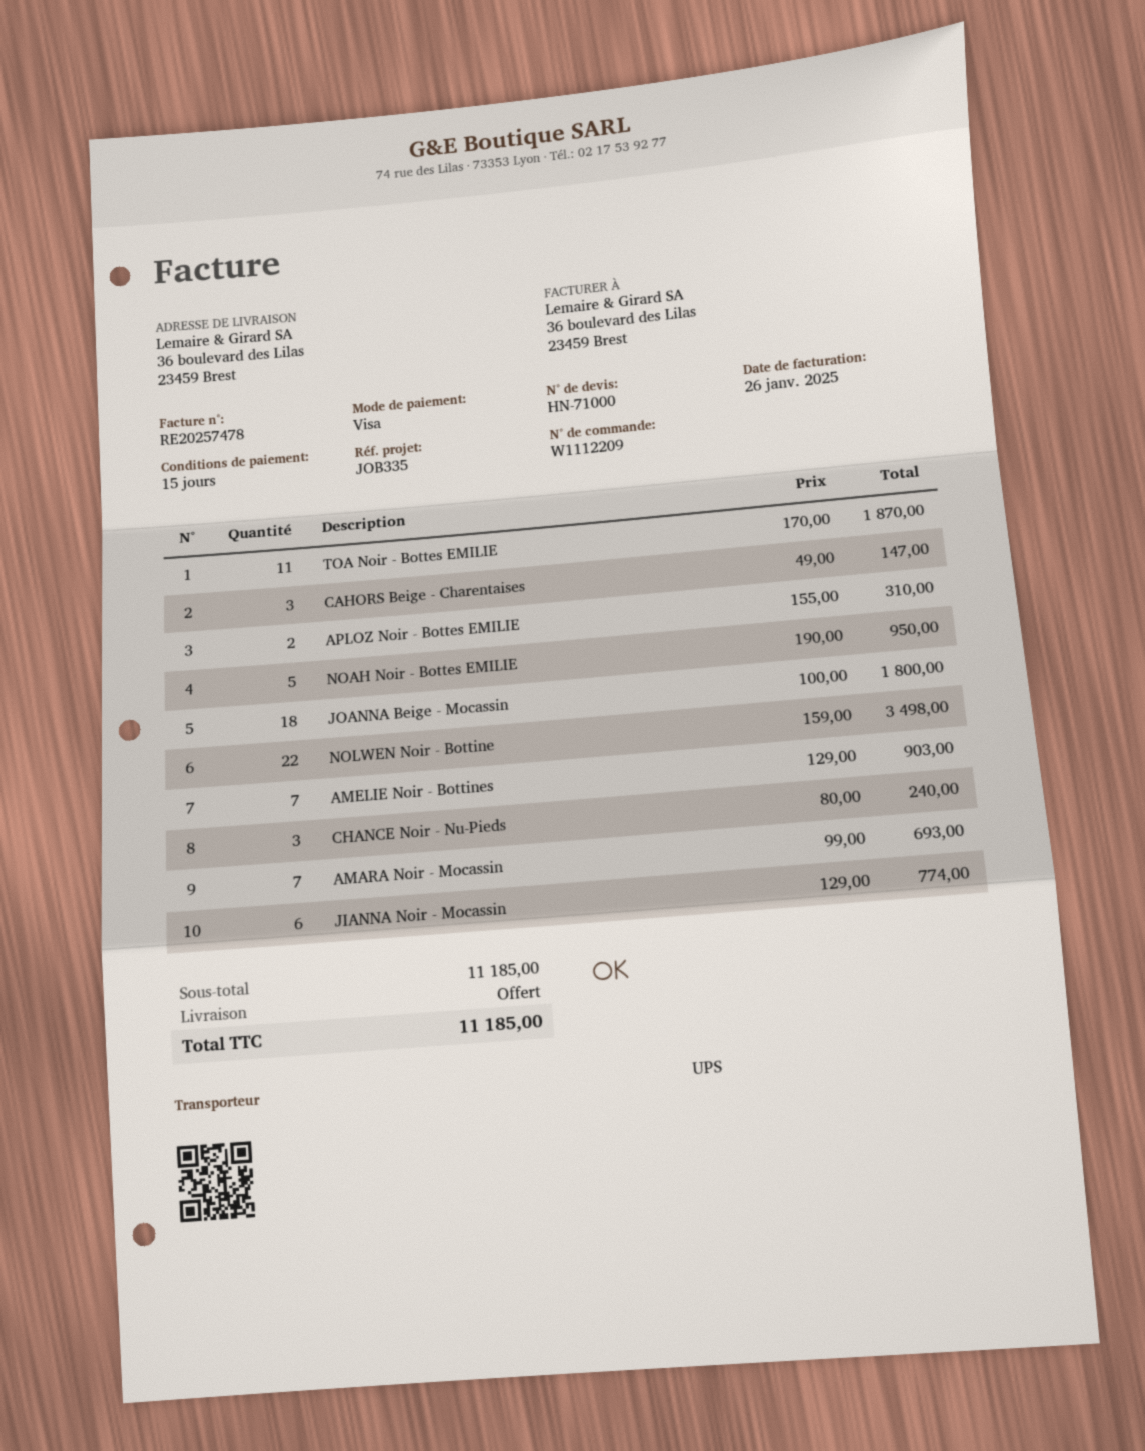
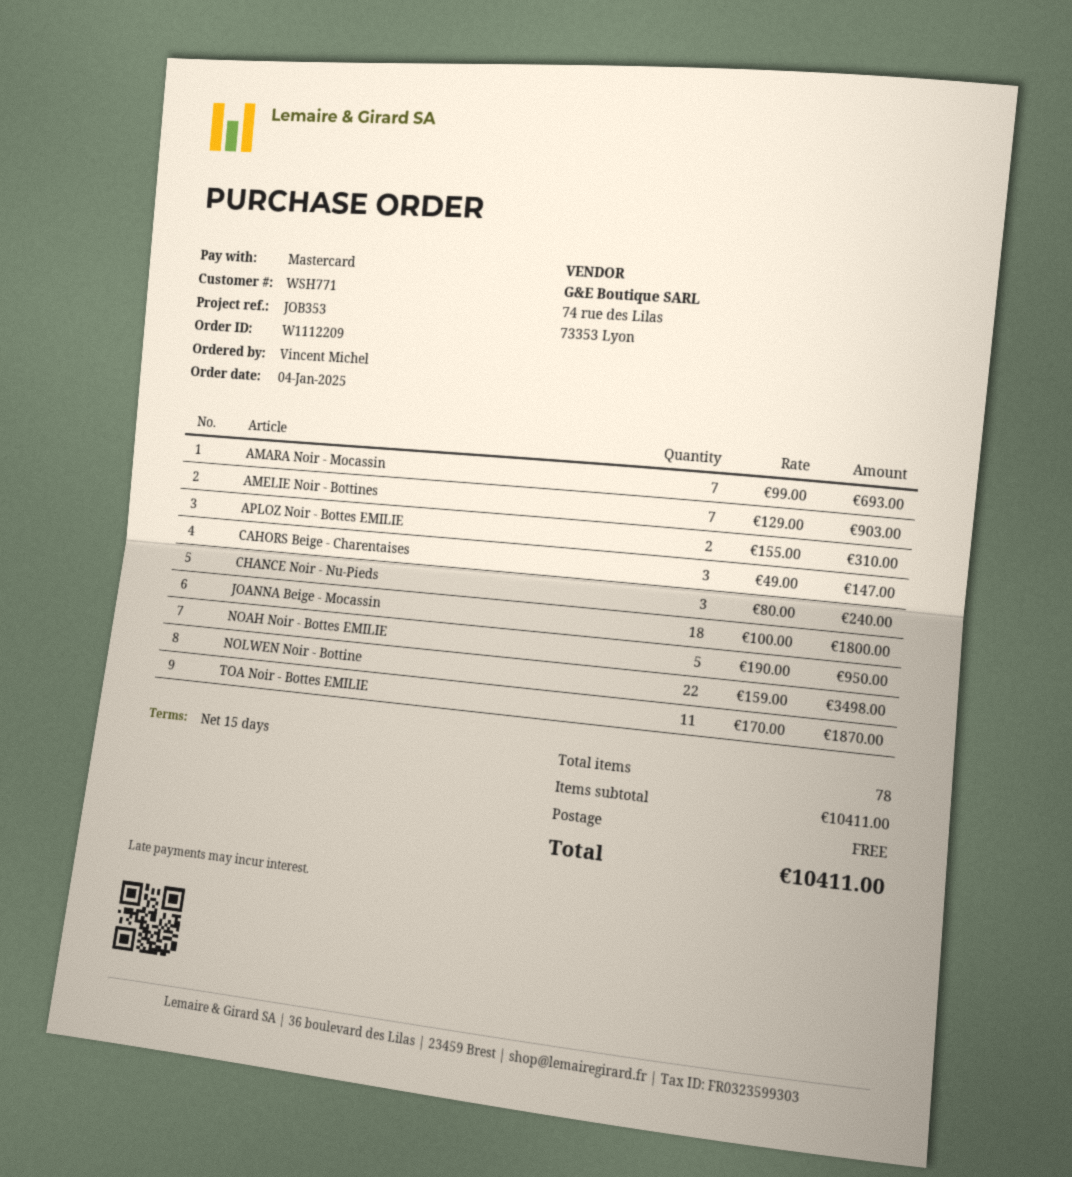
reference: JOB335 -> JOB353
payment method: Visa -> Mastercard
JIANNA Noir - Mocassin: 6 x 129.00 = 774.00 -> none
subtotal: 11185.00 -> 10411.00
total: 11185.00 -> 10411.00

